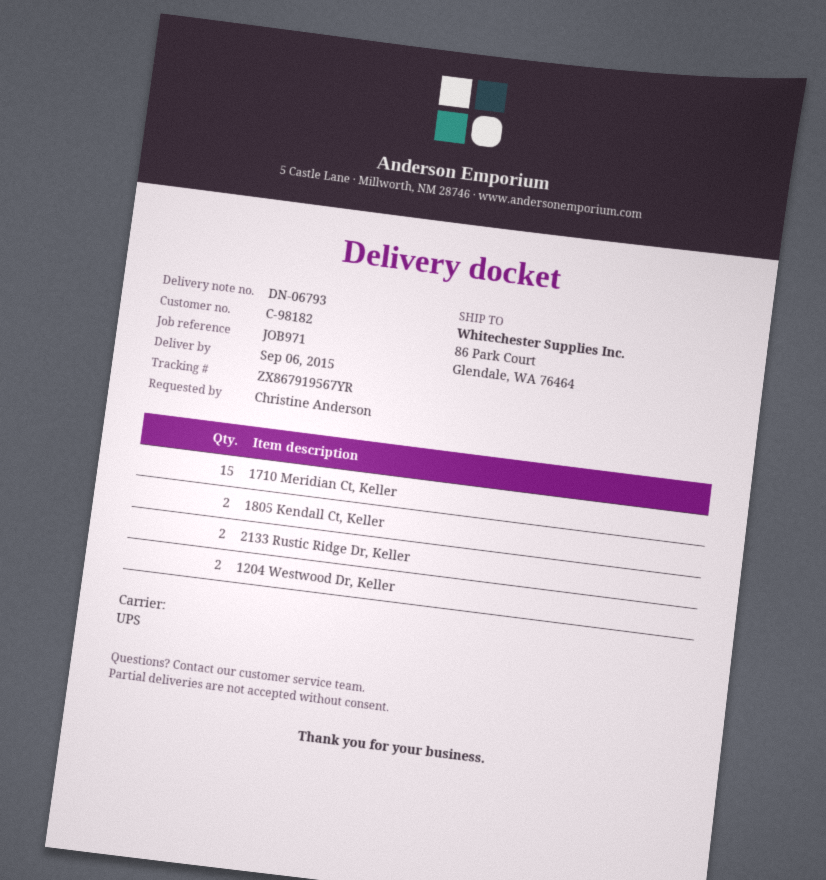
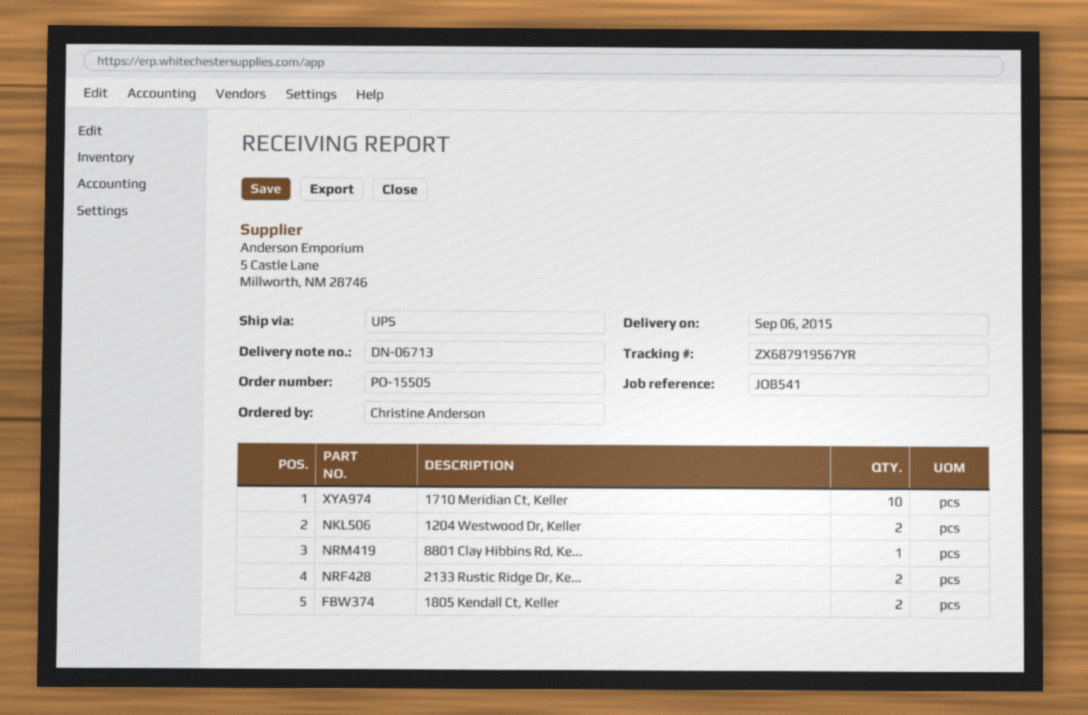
delivery note number: DN-06793 -> DN-06713
reference: JOB971 -> JOB541
tracking number: ZX867919567YR -> ZX687919567YR
1710 Meridian Ct, Keller: 15 -> 10
8801 Clay Hibbins Rd, Ke...: none -> 1

